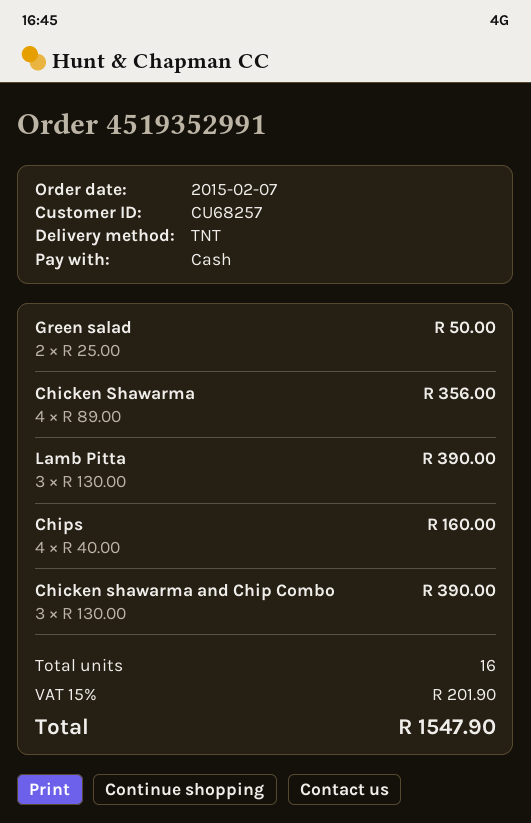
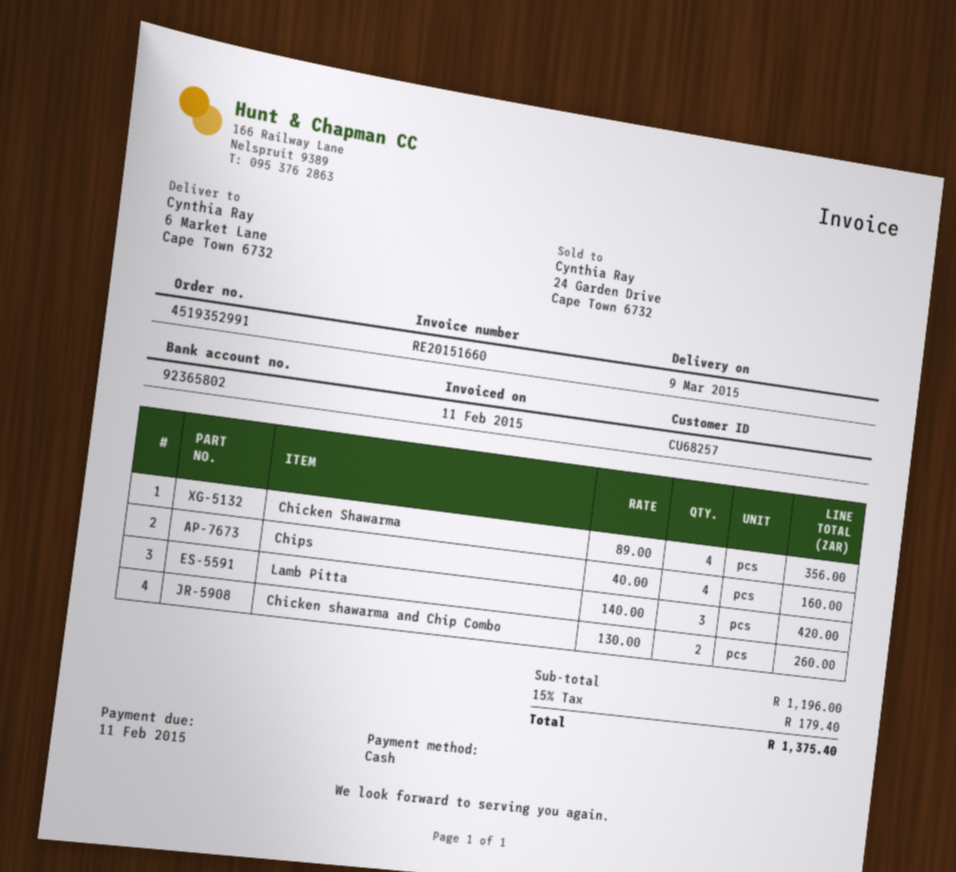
Green salad: 2 x 25.00 = 50.00 -> none
Lamb Pitta: 3 x 130.00 = 390.00 -> 3 x 140.00 = 420.00
Chicken shawarma and Chip Combo: 3 x 130.00 = 390.00 -> 2 x 130.00 = 260.00
tax: 15% = 201.90 -> 15% = 179.40
total: 1547.90 -> 1375.40

